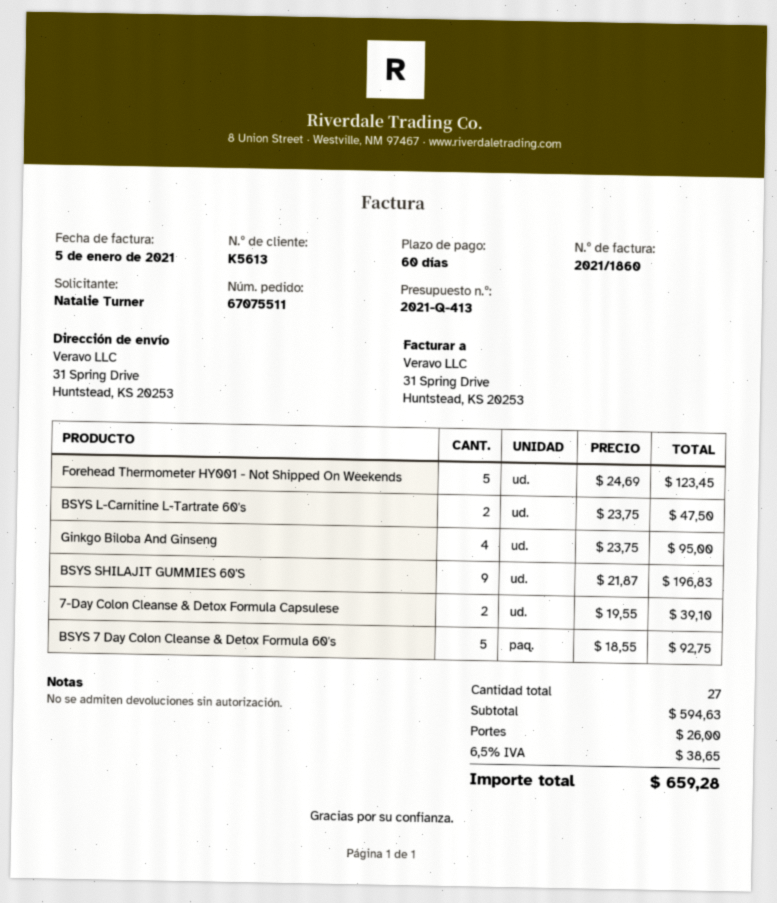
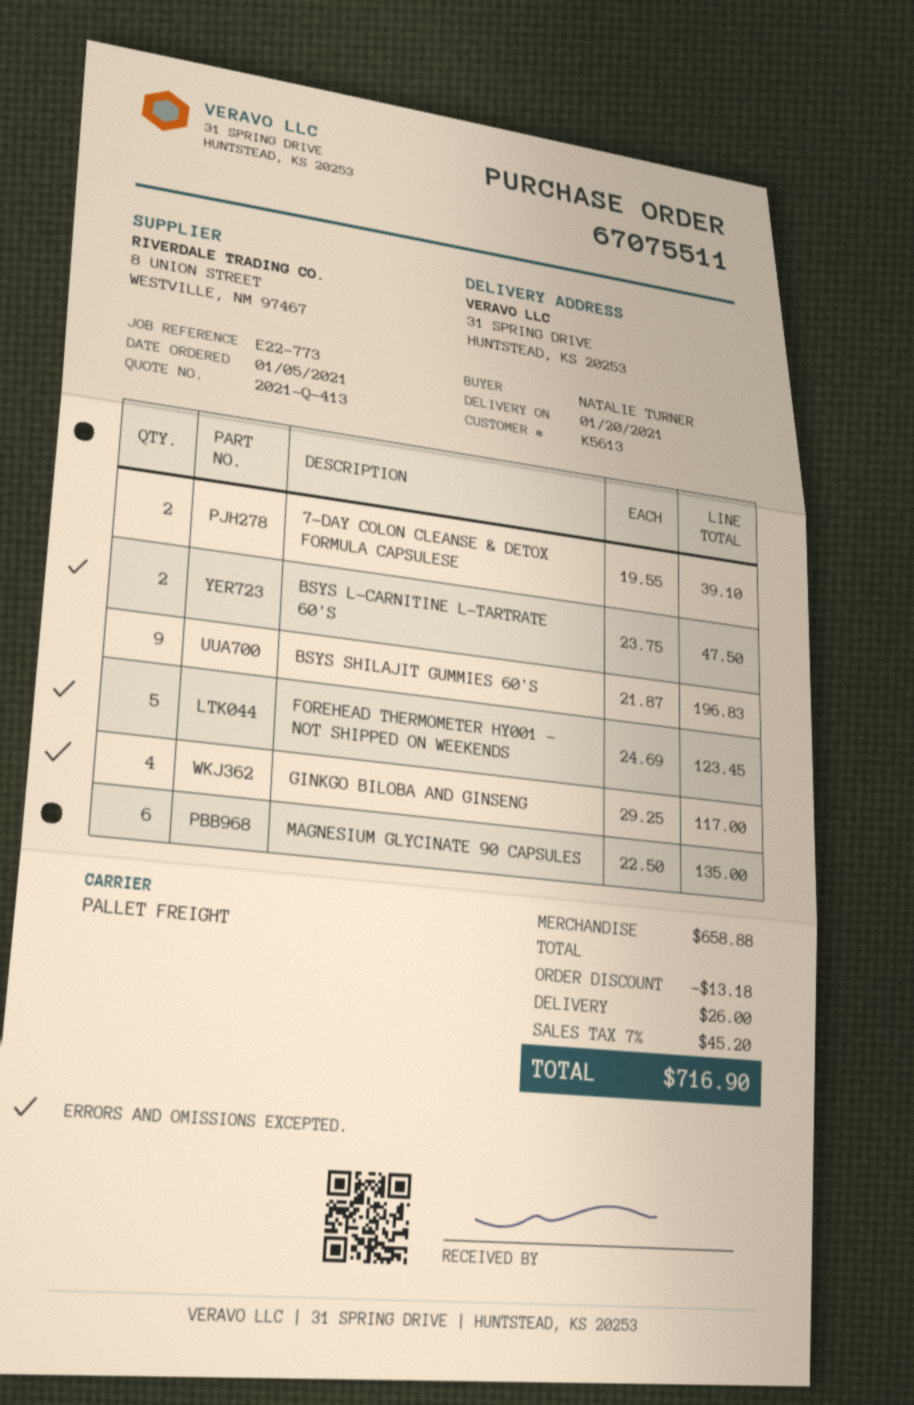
Ginkgo Biloba And Ginseng: 4 x 23.75 = 95.00 -> 4 x 29.25 = 117.00
BSYS 7 Day Colon Cleanse & Detox Formula 60's: 5 x 18.55 = 92.75 -> none
MAGNESIUM GLYCINATE 90 CAPSULES: none -> 6 x 22.50 = 135.00
subtotal: 594.63 -> 658.88
discount: none -> 13.18
tax: 6.5% = 38.65 -> 7% = 45.20
total: 659.28 -> 716.90

